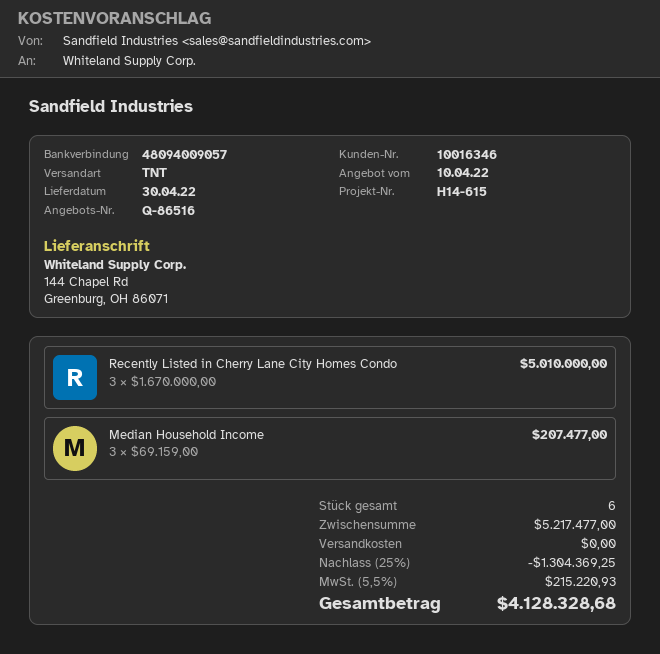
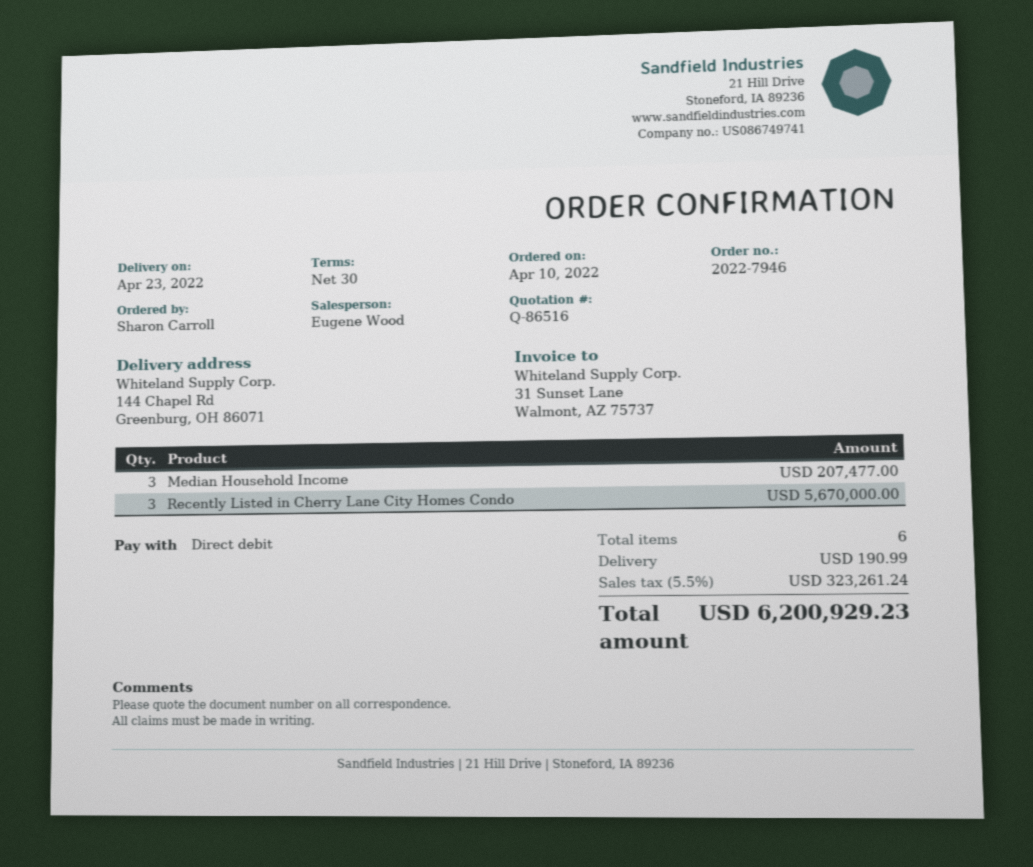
delivery date: 2022-04-30 -> 2022-04-23
Recently Listed in Cherry Lane City Homes Condo: 3 for 5010000.00 -> 3 for 5670000.00
discount: 25% = 1304369.25 -> none
shipping: 0.00 -> 190.99
tax: 5.5% = 215220.93 -> 5.5% = 323261.24
total: 4128328.68 -> 6200929.23

